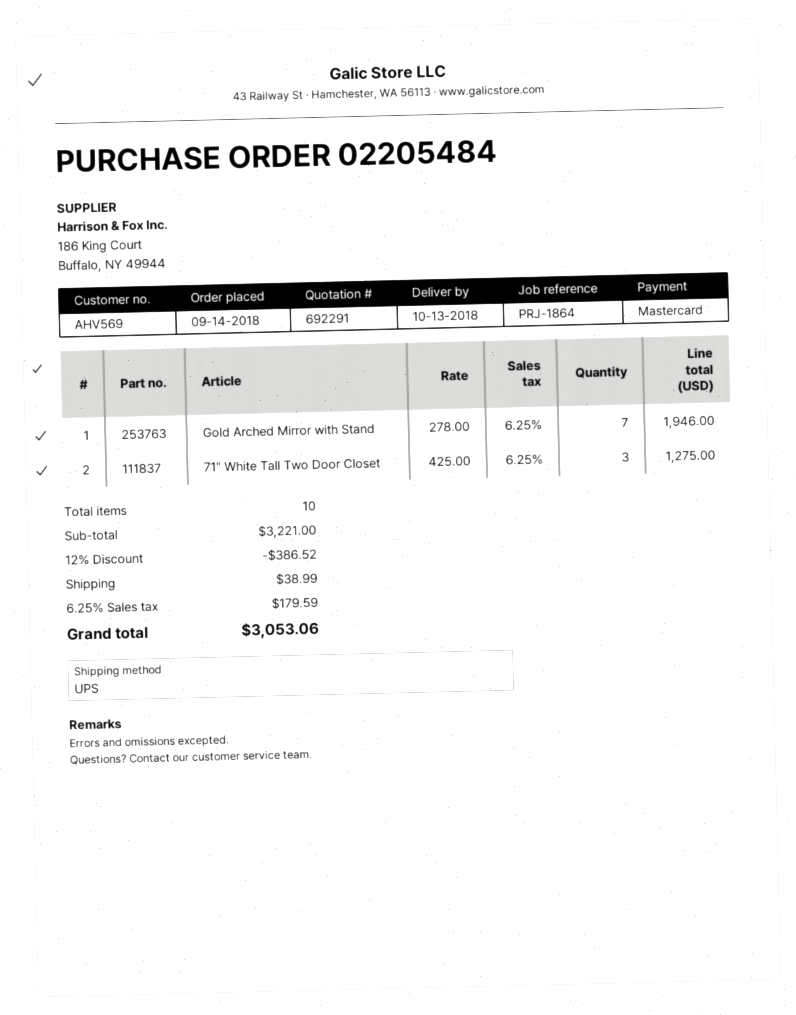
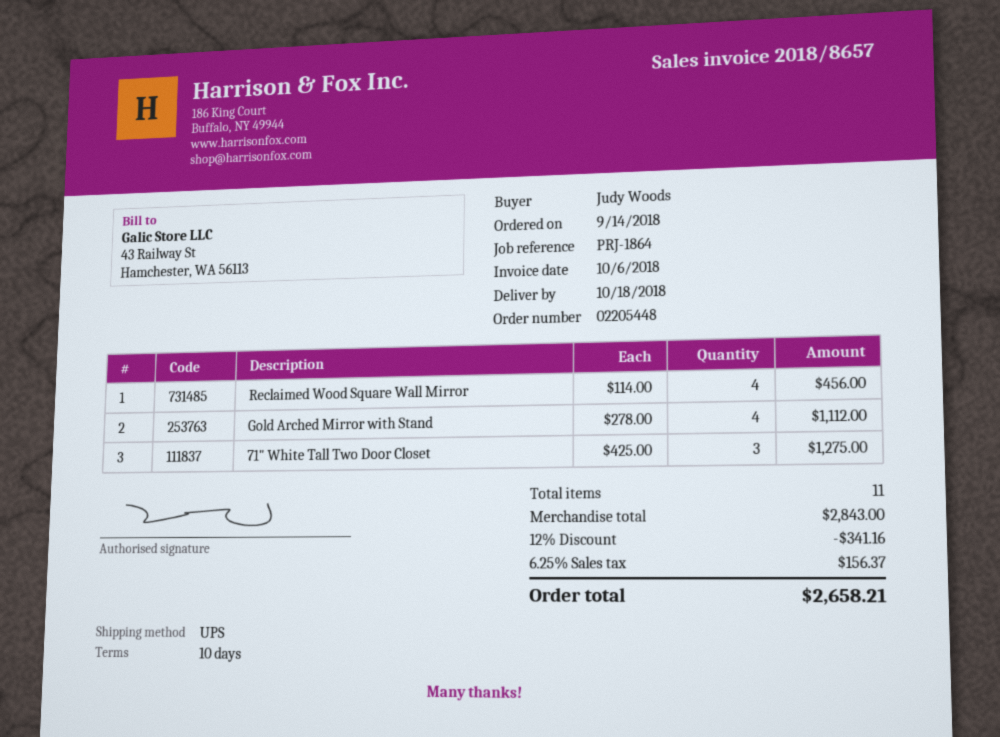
order number: 02205484 -> 02205448
delivery date: 2018-10-13 -> 2018-10-18
Gold Arched Mirror with Stand: 7 x 278.00 = 1946.00 -> 4 x 278.00 = 1112.00
Reclaimed Wood Square Wall Mirror: none -> 4 x 114.00 = 456.00
total quantity: 10 -> 11
subtotal: 3221.00 -> 2843.00
discount: 12% = 386.52 -> 12% = 341.16
shipping: 38.99 -> none
tax: 6.25% = 179.59 -> 6.25% = 156.37
total: 3053.06 -> 2658.21

